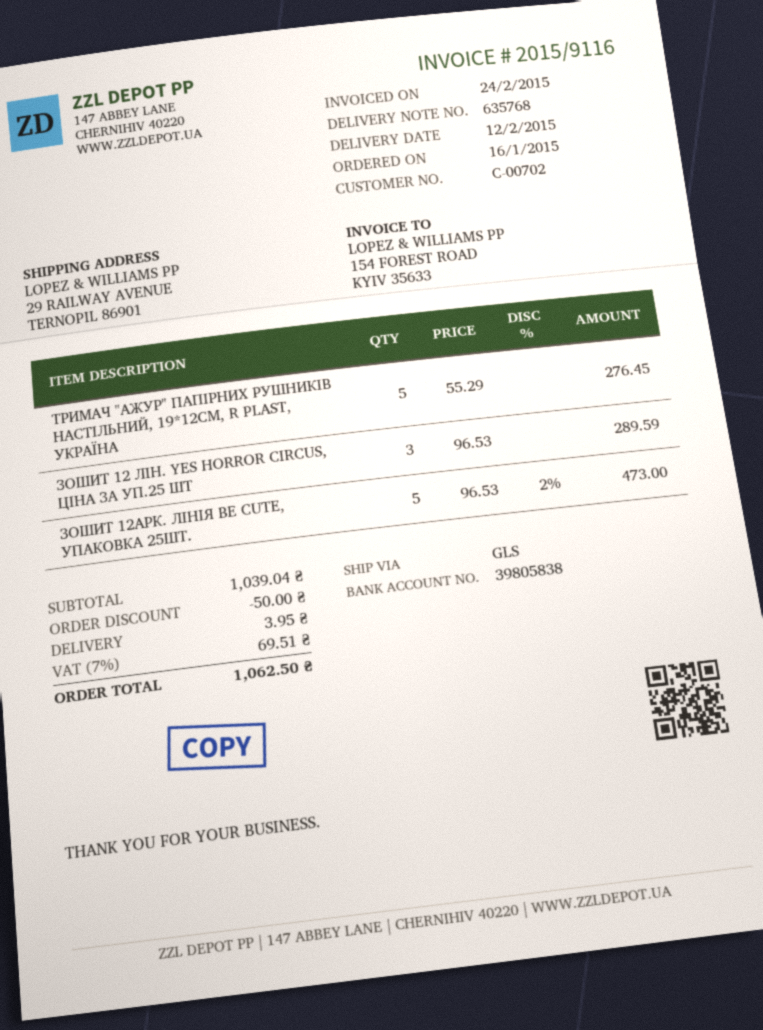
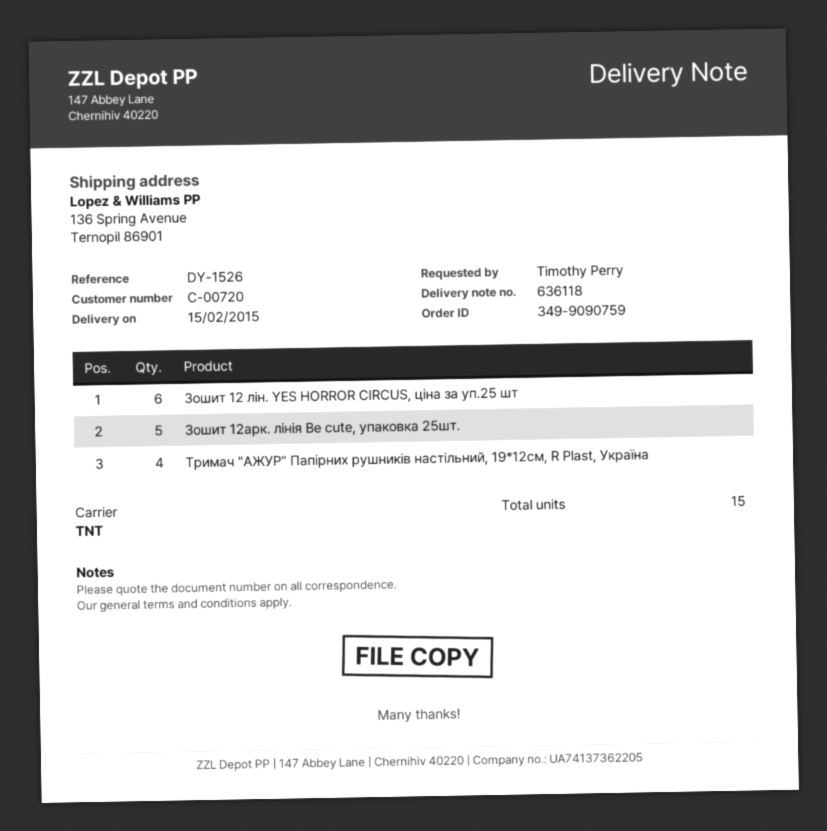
delivery note number: 635768 -> 636118
delivery date: 2015-02-12 -> 2015-02-15
customer number: C-00702 -> C-00720
shipping method: GLS -> TNT
ship to: 29 RAILWAY AVENUE, TERNOPIL 86901 -> 136 Spring Avenue, Ternopil 86901
ТРИМАЧ "АЖУР" ПАПІРНИХ РУШНИКІВ НАСТІЛЬНИЙ, 19*12СМ, R PLAST, УКРАЇНА: 5 -> 4
ЗОШИТ 12 ЛІН. YES HORROR CIRCUS, ЦІНА ЗА УП.25 ШТ: 3 -> 6

